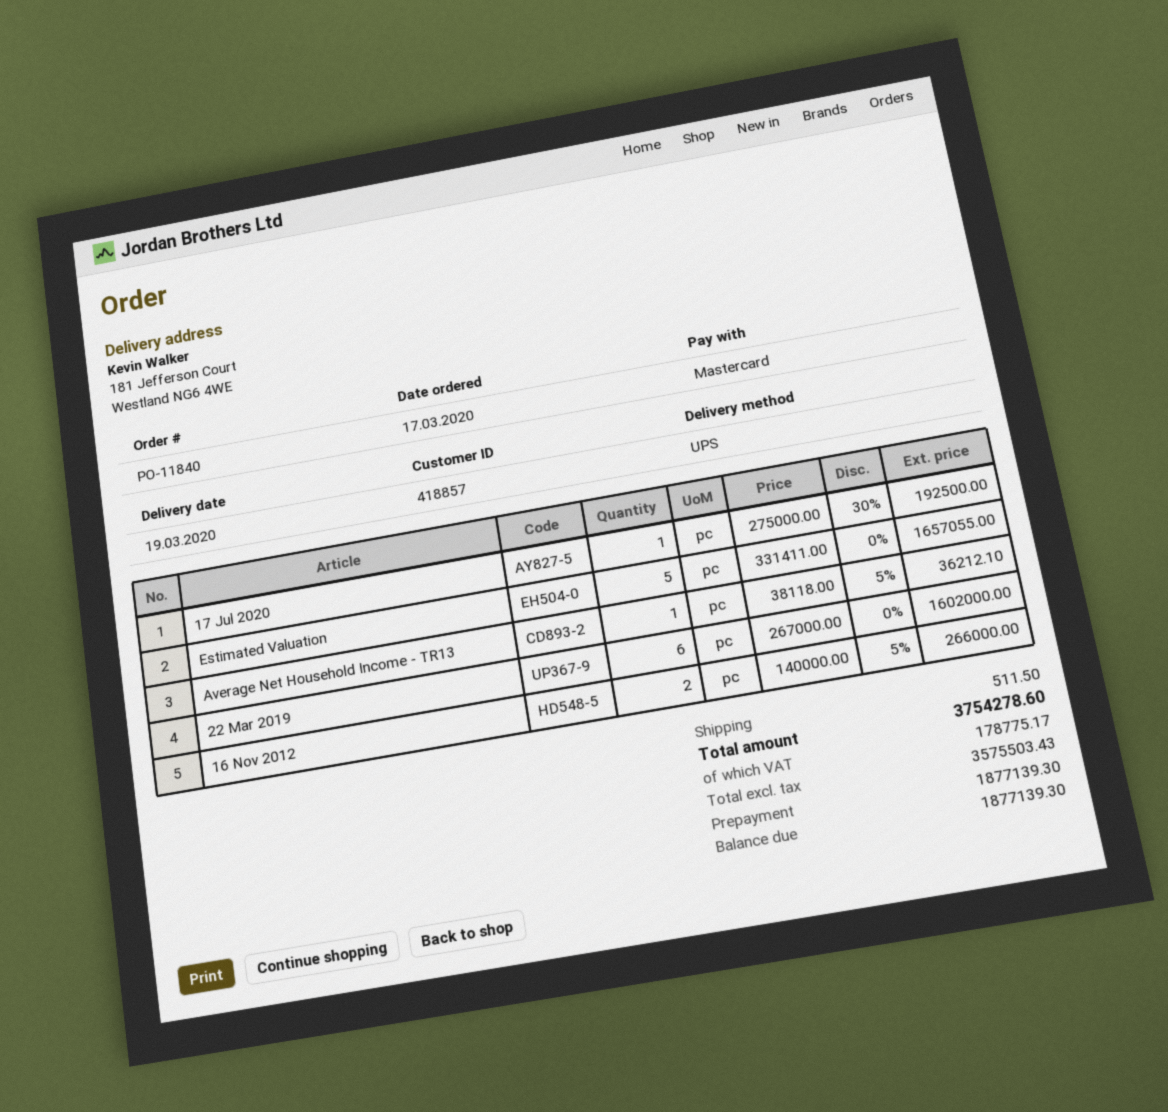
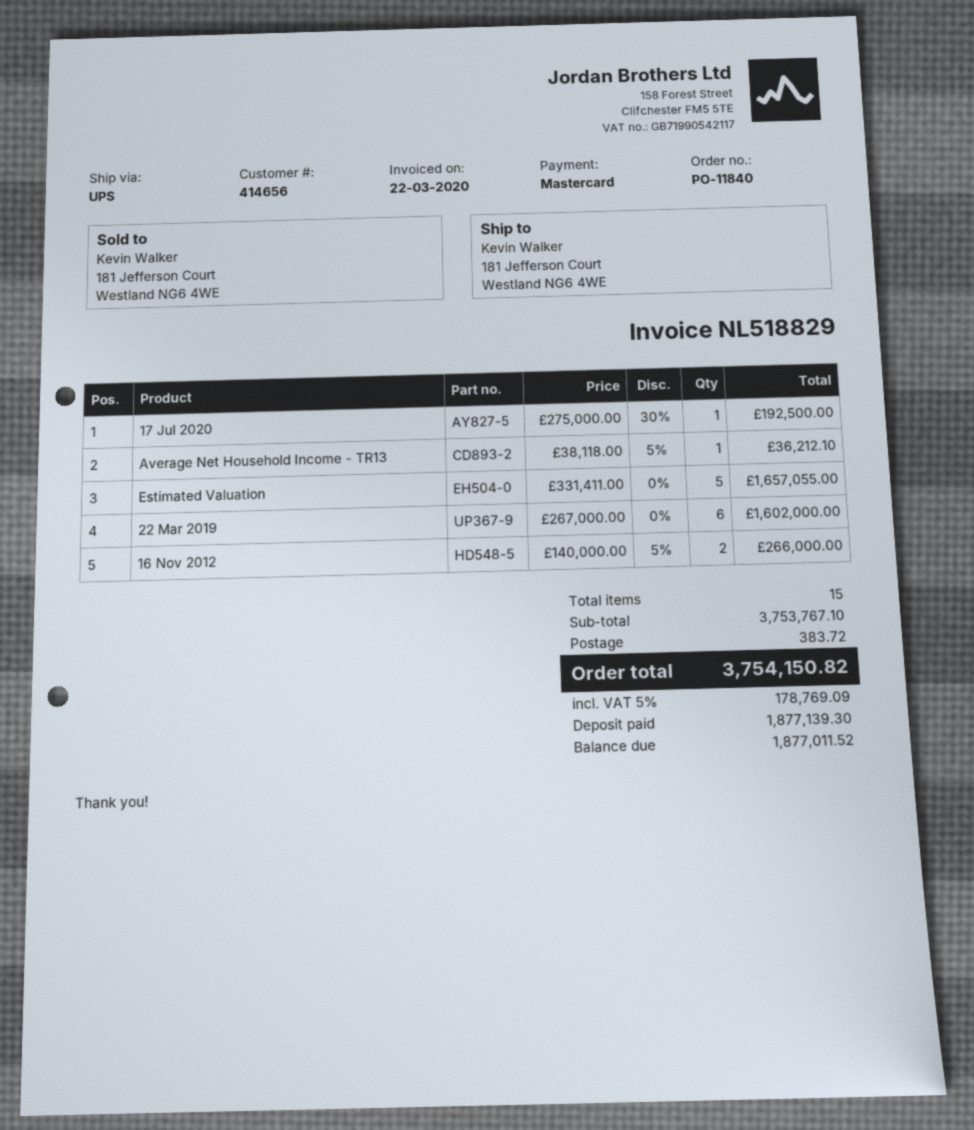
customer number: 418857 -> 414656
shipping: 511.50 -> 383.72
tax: 178775.17 -> 178769.09
total: 3754278.60 -> 3754150.82
balance: 1877139.30 -> 1877011.52

